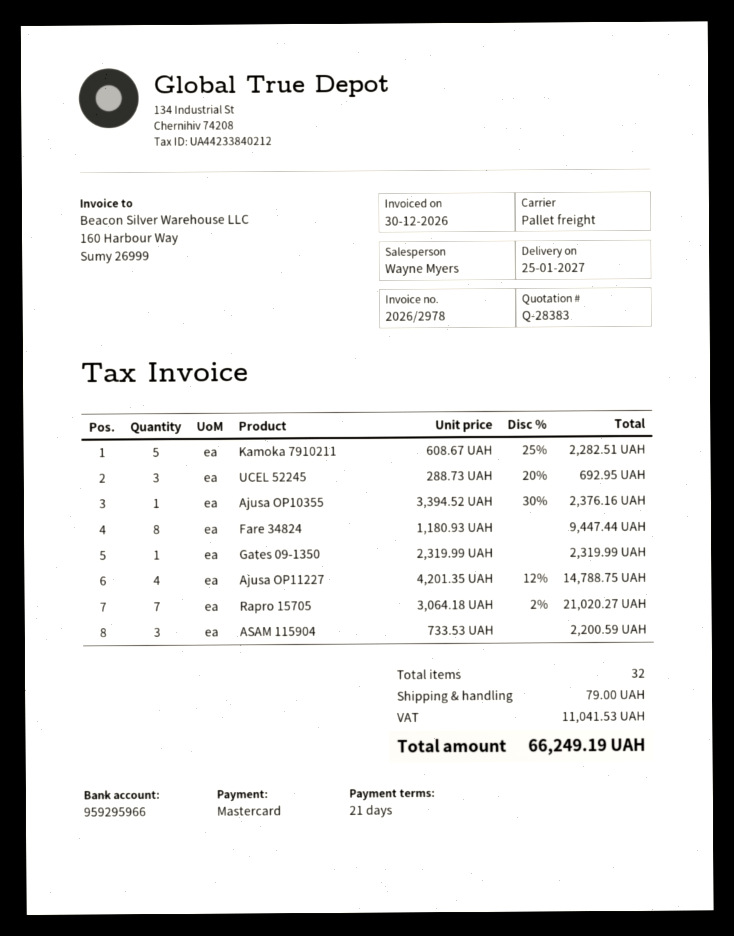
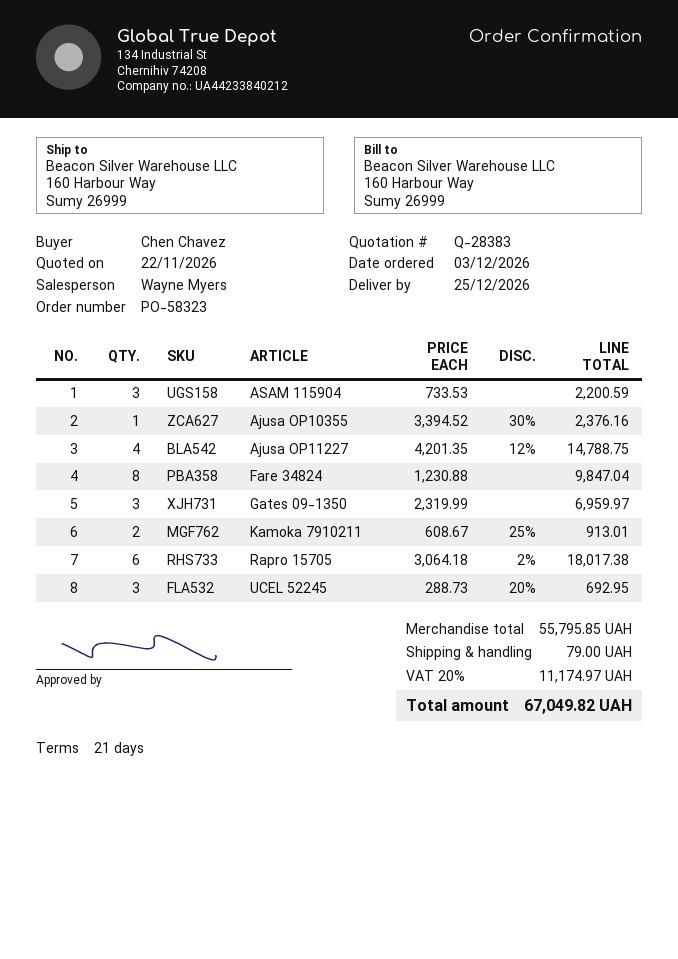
delivery date: 2027-01-25 -> 2026-12-25
Kamoka 7910211: 5 x 608.67 - 25% = 2282.51 -> 2 x 608.67 - 25% = 913.01
Fare 34824: 8 x 1180.93 = 9447.44 -> 8 x 1230.88 = 9847.04
Gates 09-1350: 1 x 2319.99 = 2319.99 -> 3 x 2319.99 = 6959.97
Rapro 15705: 7 x 3064.18 - 2% = 21020.27 -> 6 x 3064.18 - 2% = 18017.38
tax: 11041.53 -> 11174.97
total: 66249.19 -> 67049.82

